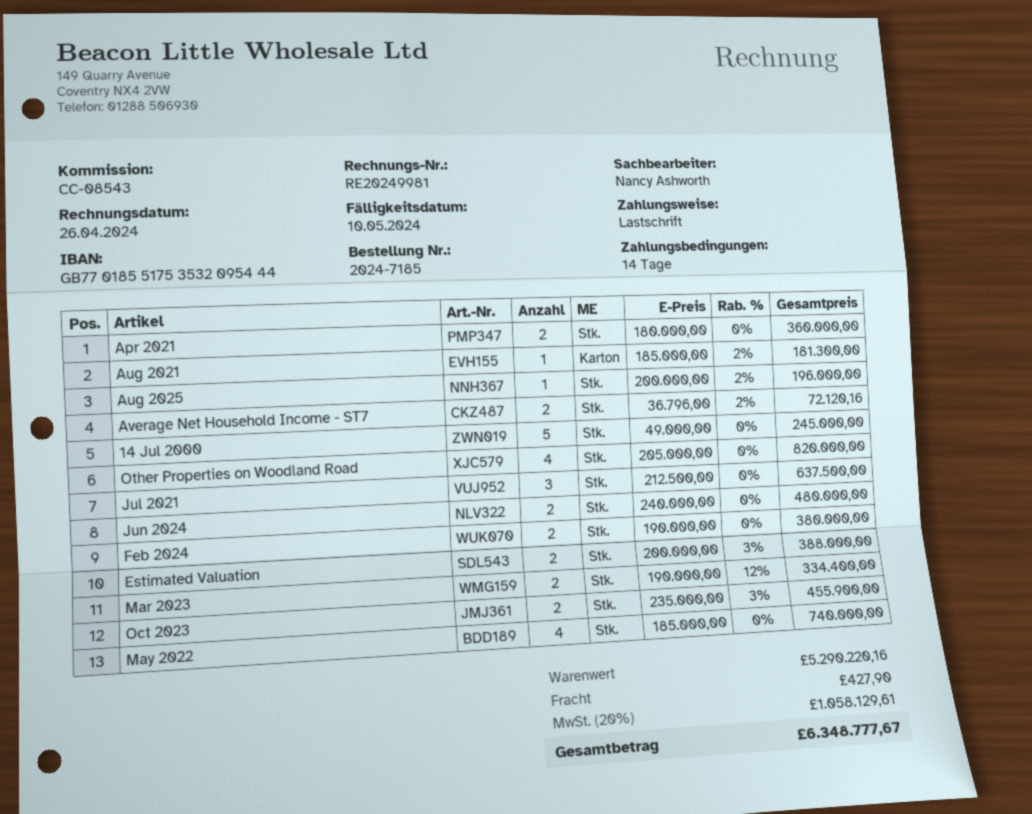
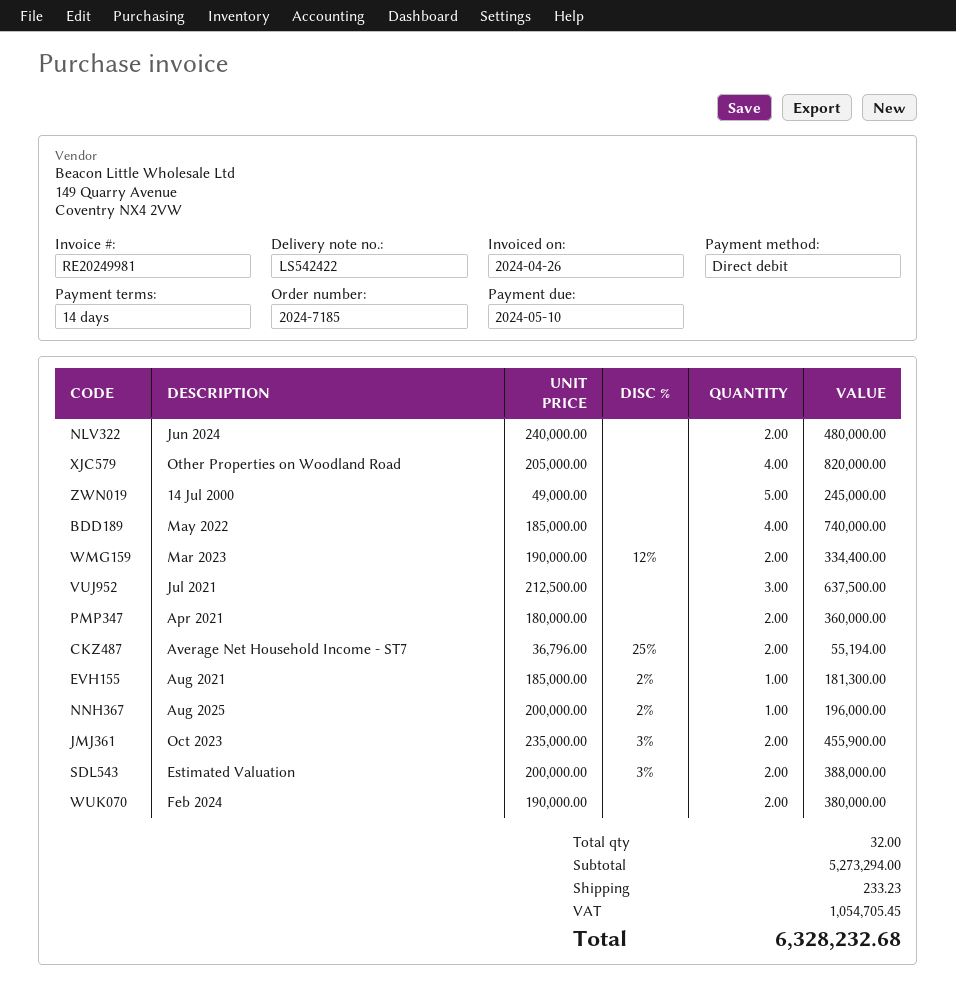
Average Net Household Income - ST7: 2 x 36796.00 - 2% = 72120.16 -> 2 x 36796.00 - 25% = 55194.00
subtotal: 5290220.16 -> 5273294.00
shipping: 427.90 -> 233.23
tax: 1058129.61 -> 1054705.45
total: 6348777.67 -> 6328232.68

